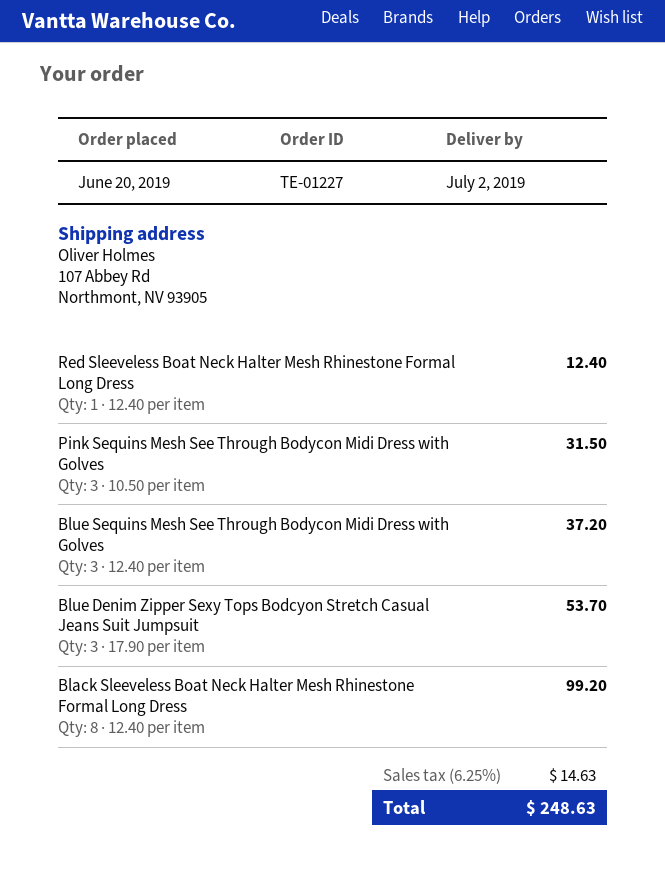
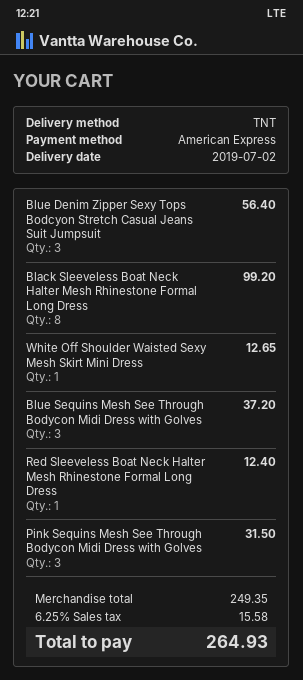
Blue Denim Zipper Sexy Tops Bodcyon Stretch Casual Jeans Suit Jumpsuit: 3 for 53.70 -> 3 for 56.40
White Off Shoulder Waisted Sexy Mesh Skirt Mini Dress: none -> 1 for 12.65
tax: 6.25% = 14.63 -> 6.25% = 15.58
total: 248.63 -> 264.93

